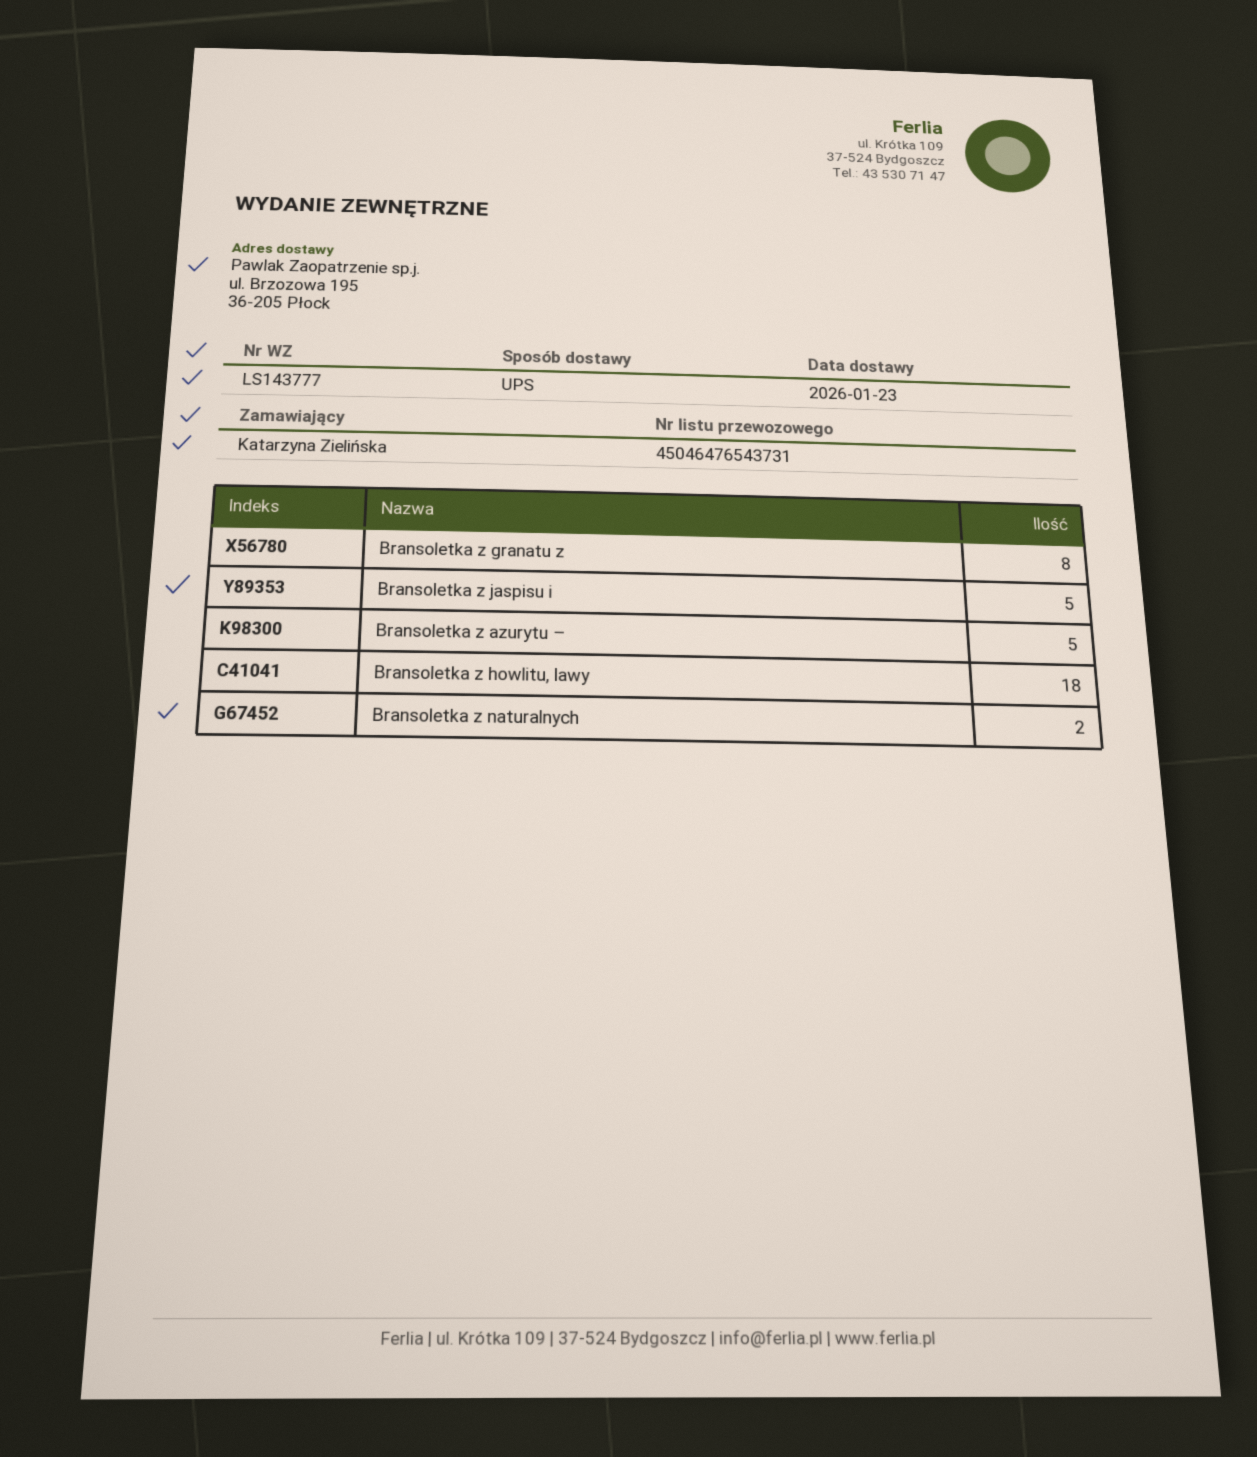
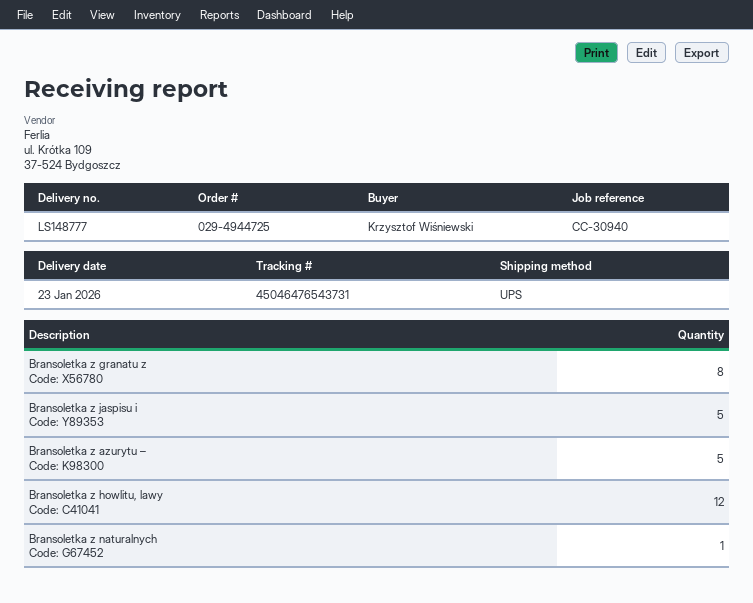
delivery note number: LS143777 -> LS148777
ordered by: Katarzyna Zielińska -> Krzysztof Wiśniewski
Bransoletka z howlitu, lawy: 18 -> 12
Bransoletka z naturalnych: 2 -> 1

